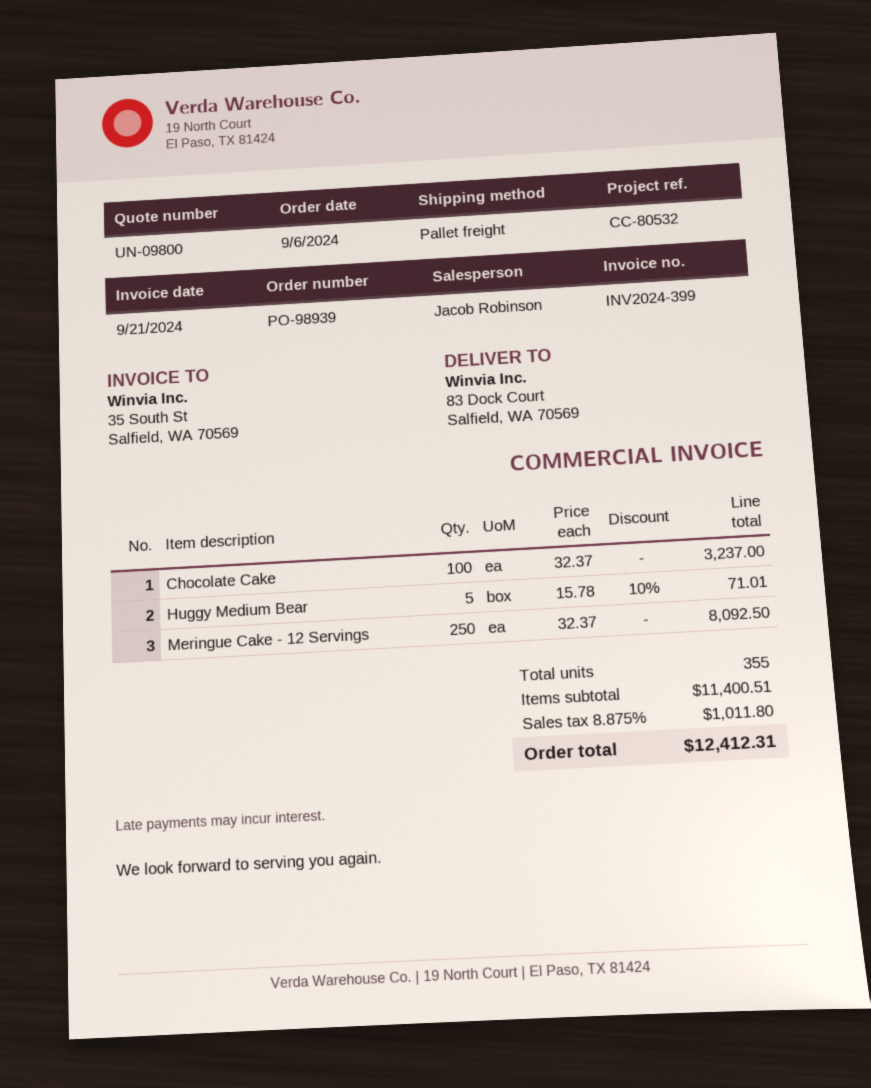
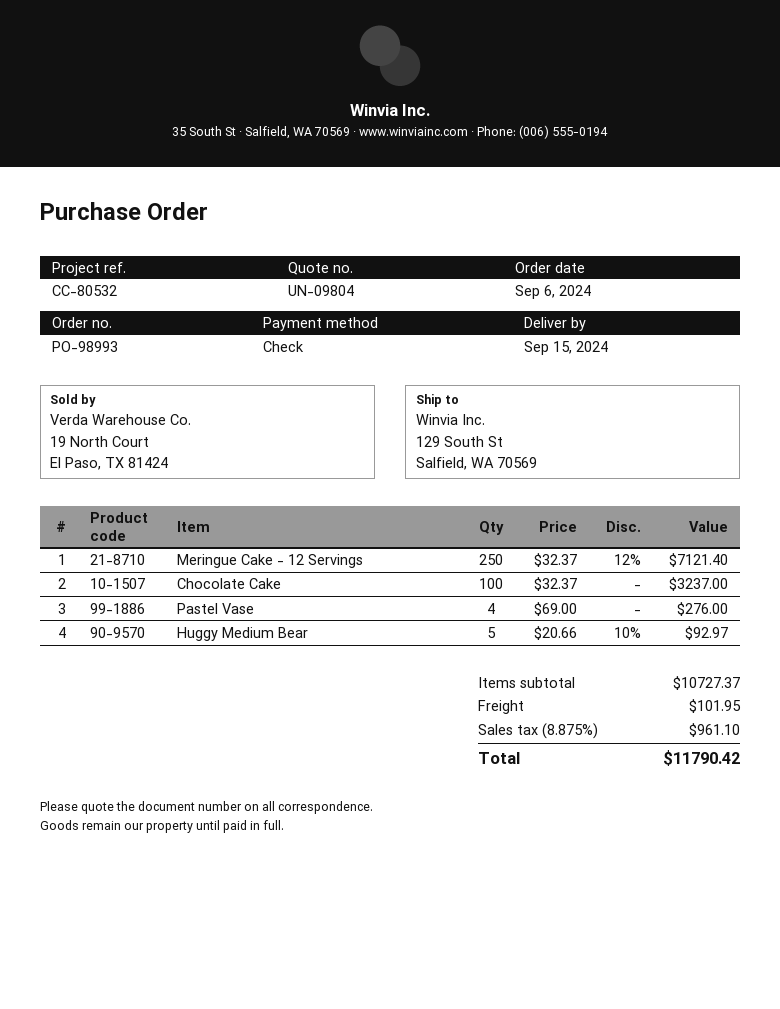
quote number: UN-09800 -> UN-09804
order number: PO-98939 -> PO-98993
ship to: 83 Dock Court, Salfield, WA 70569 -> 129 South St, Salfield, WA 70569
Huggy Medium Bear: 5 x 15.78 - 10% = 71.01 -> 5 x 20.66 - 10% = 92.97
Meringue Cake - 12 Servings: 250 x 32.37 = 8092.50 -> 250 x 32.37 - 12% = 7121.40
Pastel Vase: none -> 4 x 69.00 = 276.00
subtotal: 11400.51 -> 10727.37
shipping: none -> 101.95
tax: 8.875% = 1011.80 -> 8.875% = 961.10
total: 12412.31 -> 11790.42

